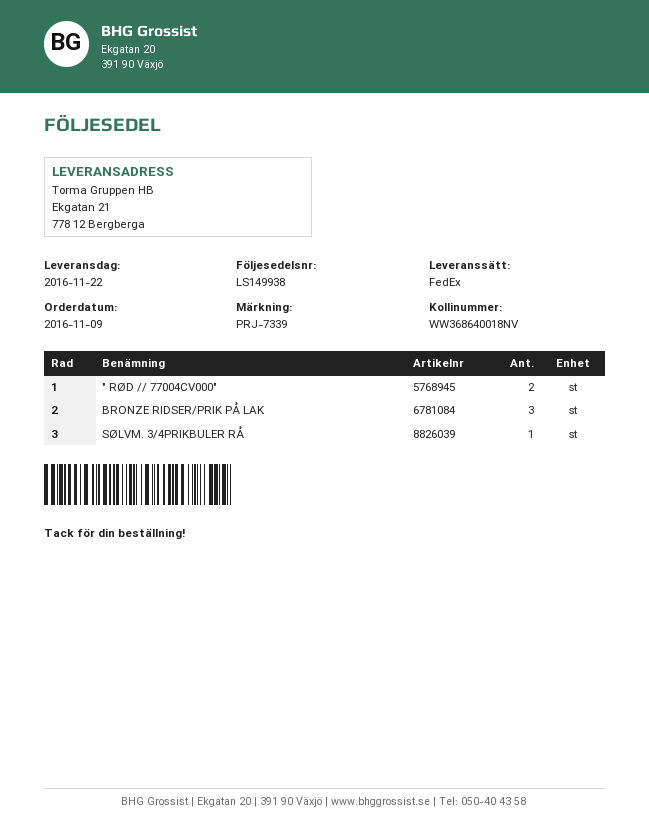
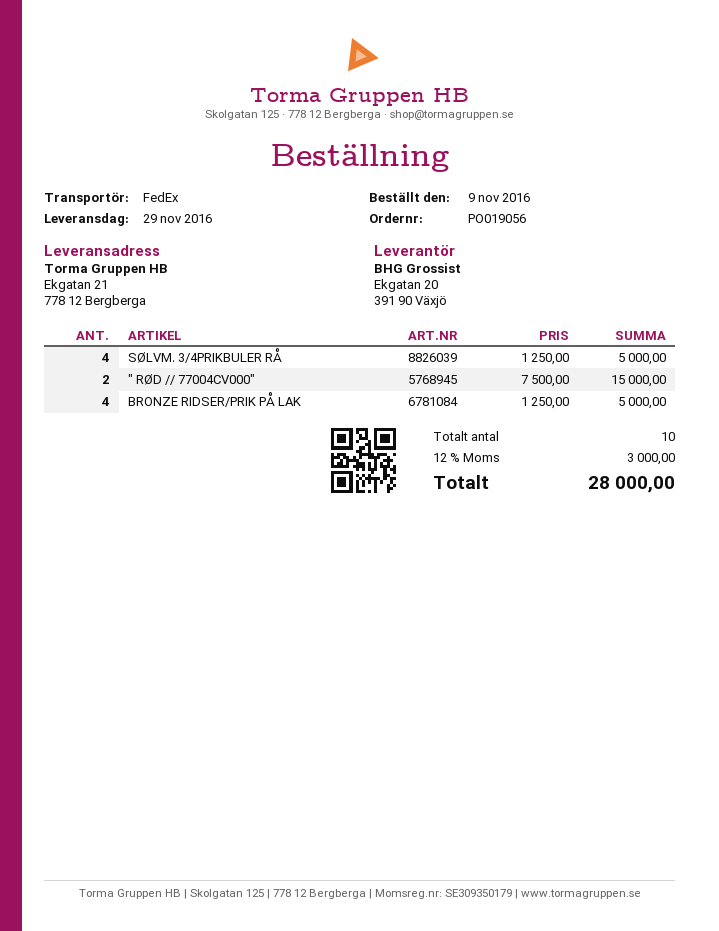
delivery date: 2016-11-22 -> 2016-11-29
BRONZE RIDSER/PRIK PÅ LAK: 3 -> 4
SØLVM. 3/4PRIKBULER RÅ: 1 -> 4

